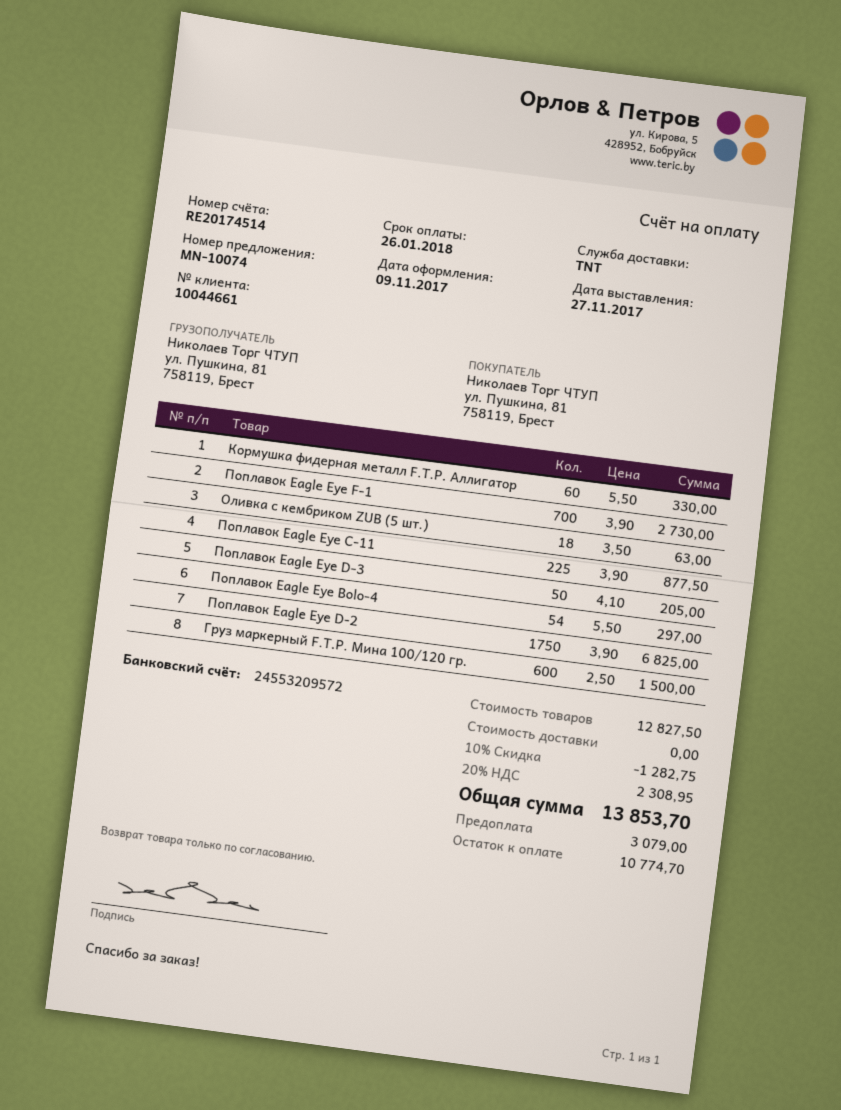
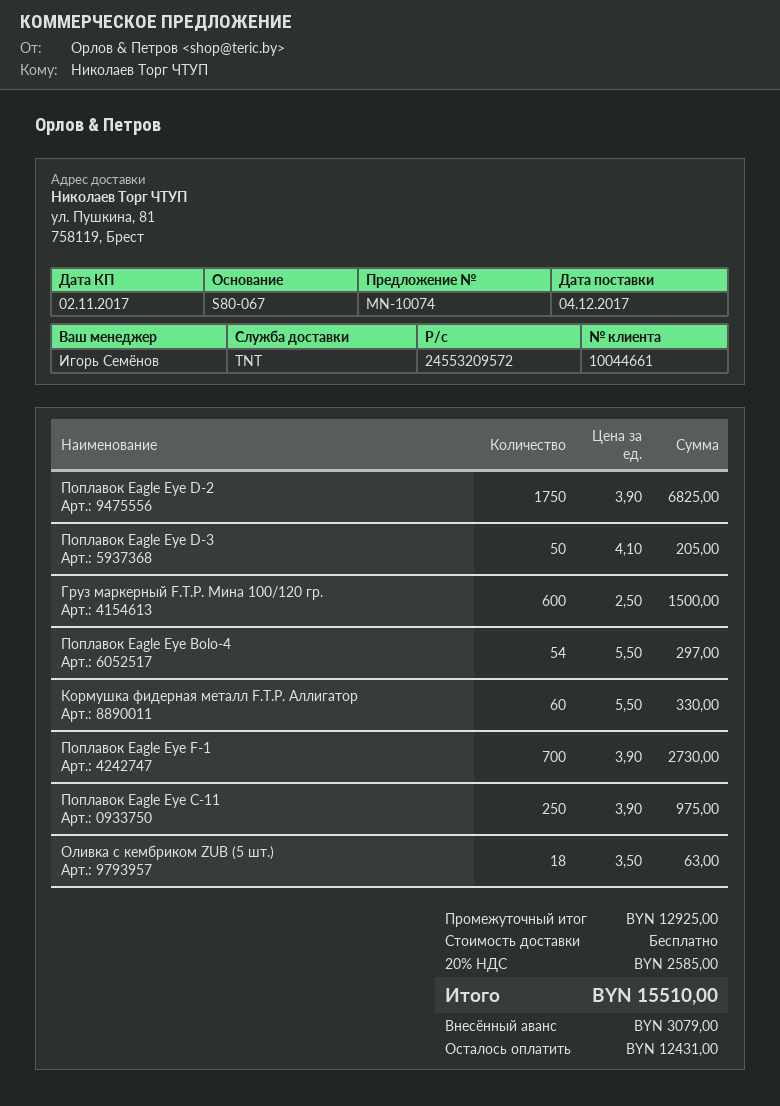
Поплавок Eagle Eye C-11: 225 x 3.90 = 877.50 -> 250 x 3.90 = 975.00
subtotal: 12827.50 -> 12925.00
discount: 10% = 1282.75 -> none
tax: 20% = 2308.95 -> 20% = 2585.00
total: 13853.70 -> 15510.00
balance: 10774.70 -> 12431.00

